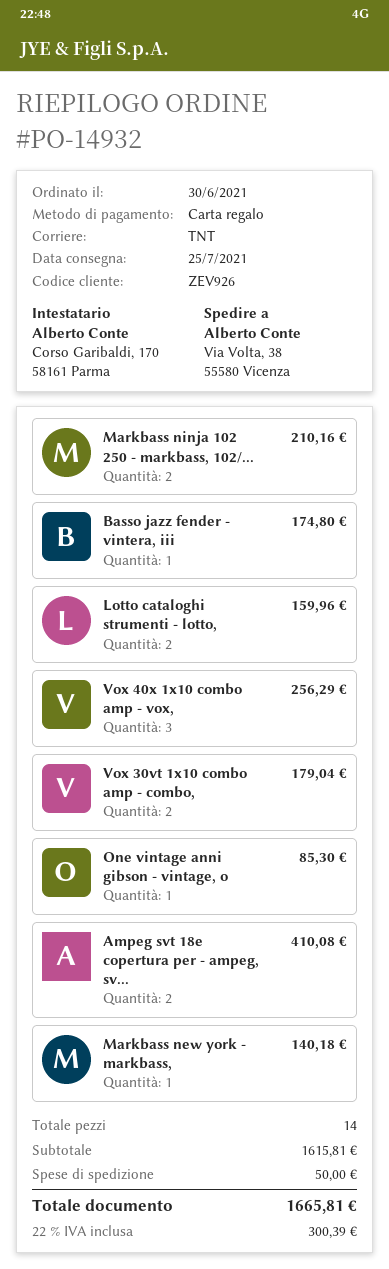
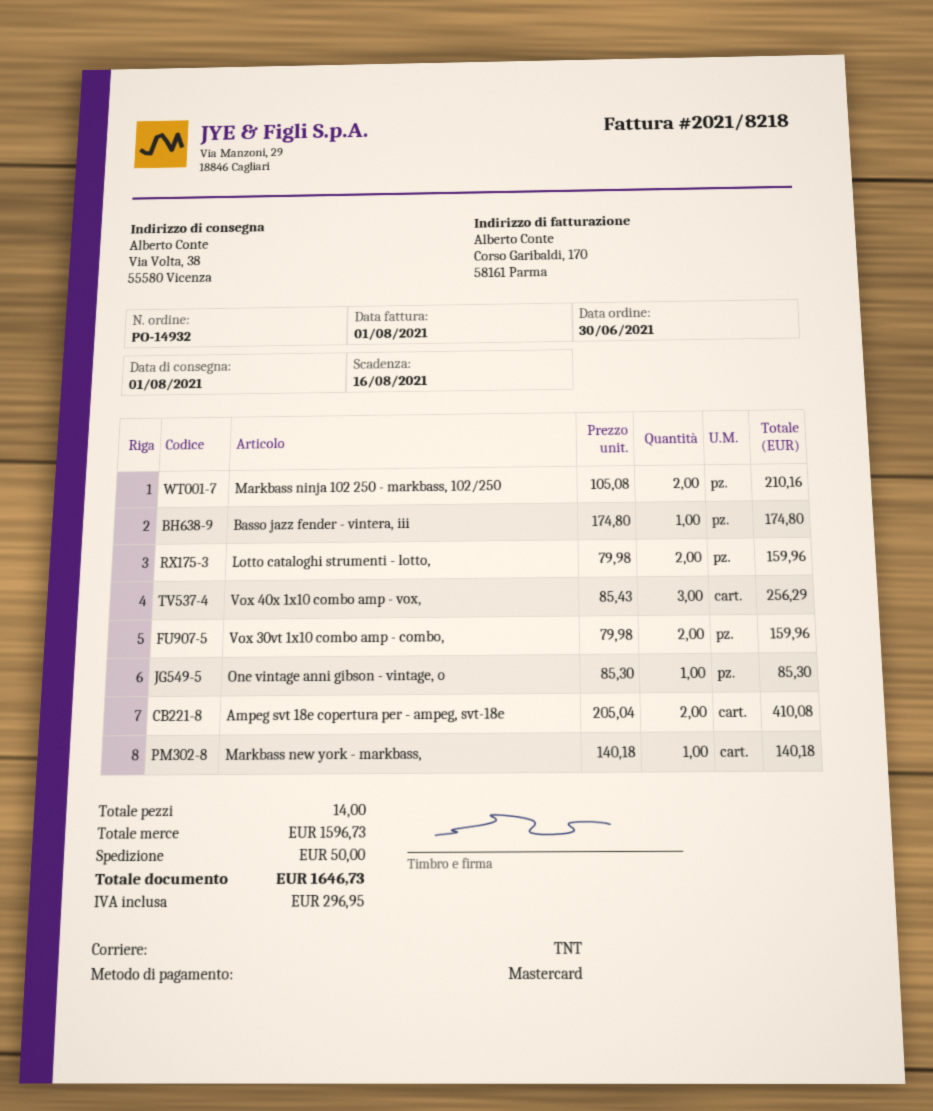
delivery date: 2021-07-25 -> 2021-08-01
payment method: gift card -> Mastercard
Vox 30vt 1x10 combo amp - combo,: 2 for 179.04 -> 2 for 159.96
subtotal: 1615.81 -> 1596.73
tax: 300.39 -> 296.95
total: 1665.81 -> 1646.73

